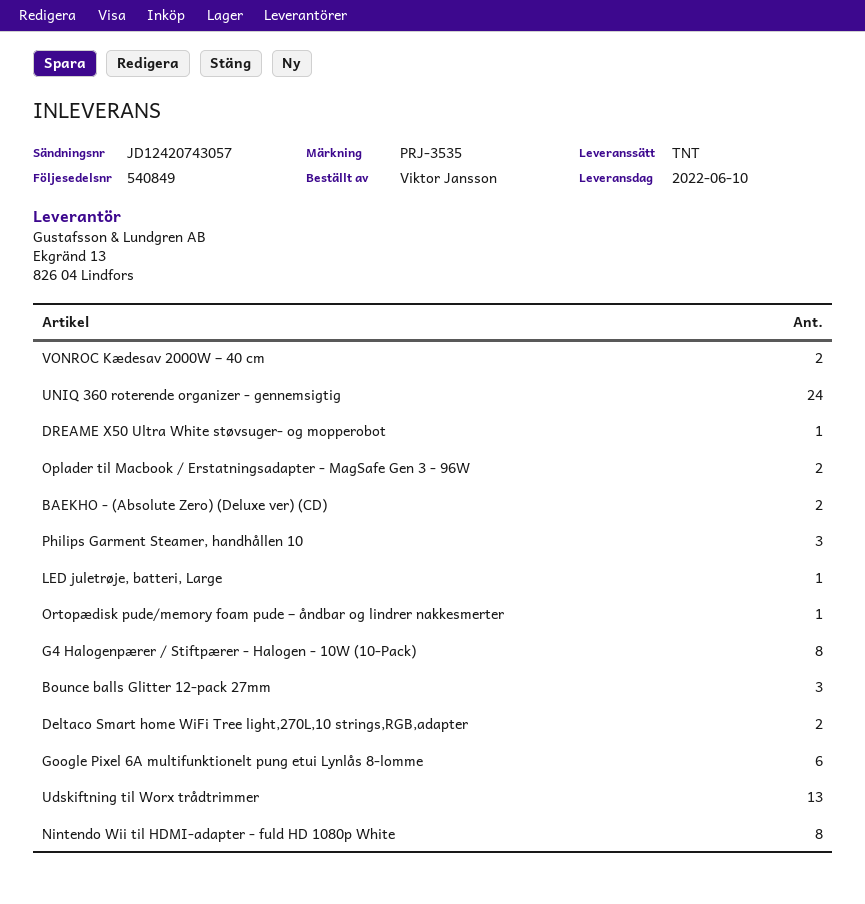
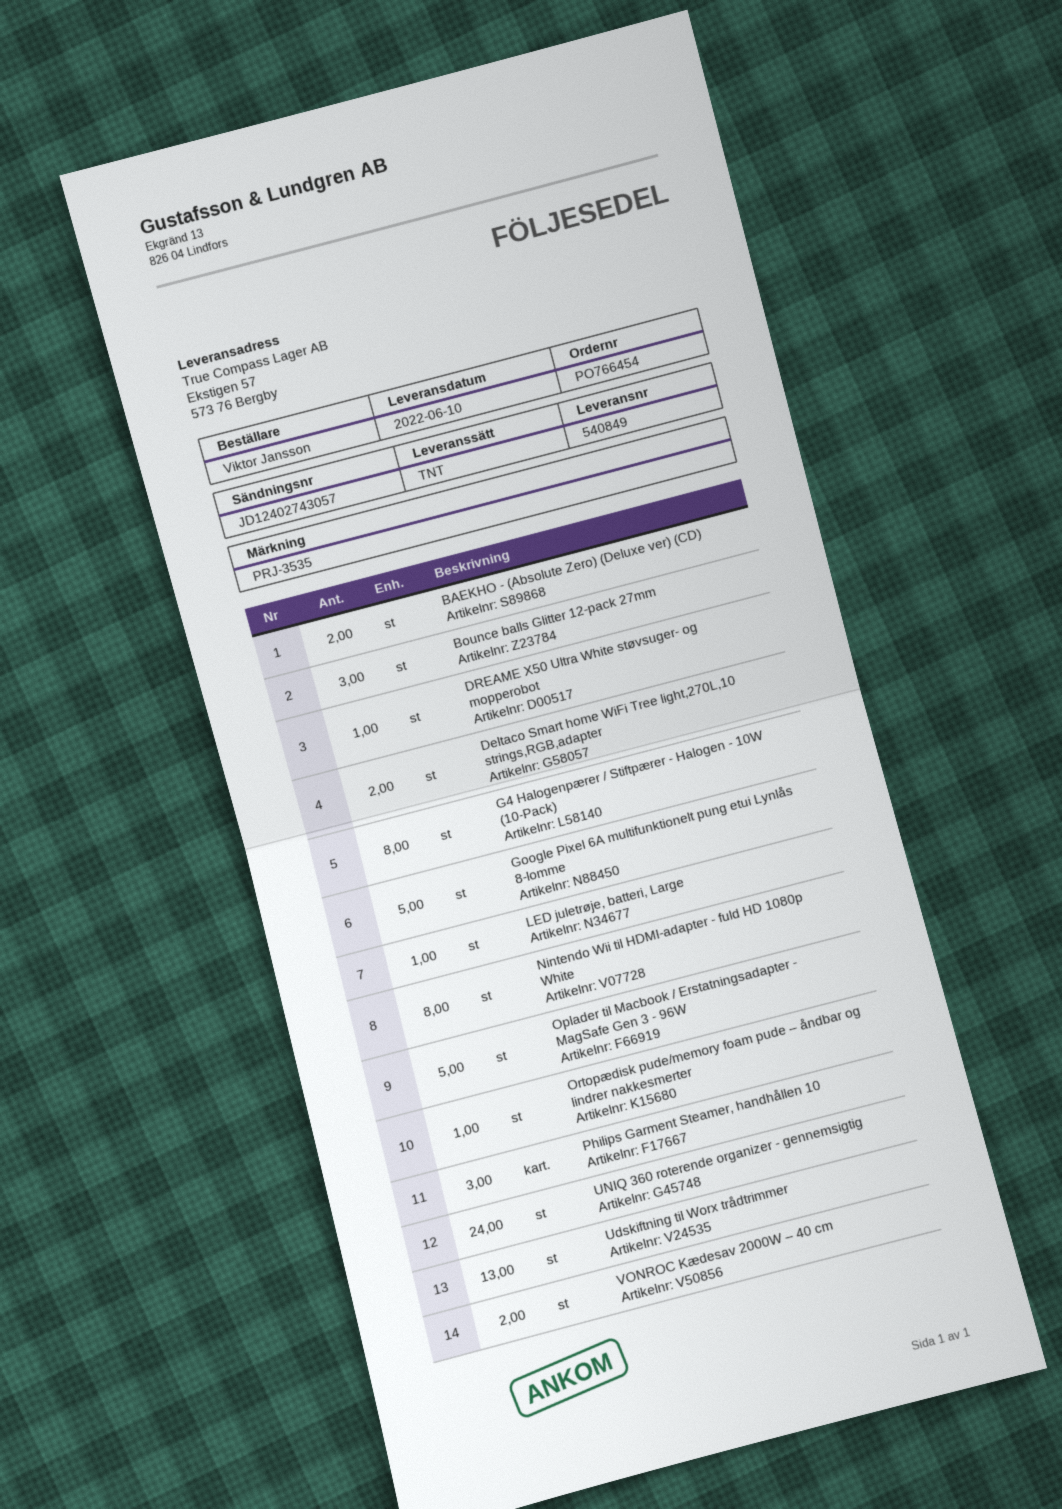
tracking number: JD12420743057 -> JD12402743057
Oplader til Macbook / Erstatningsadapter - MagSafe Gen 3 - 96W: 2 -> 5
Google Pixel 6A multifunktionelt pung etui Lynlås 8-lomme: 6 -> 5

